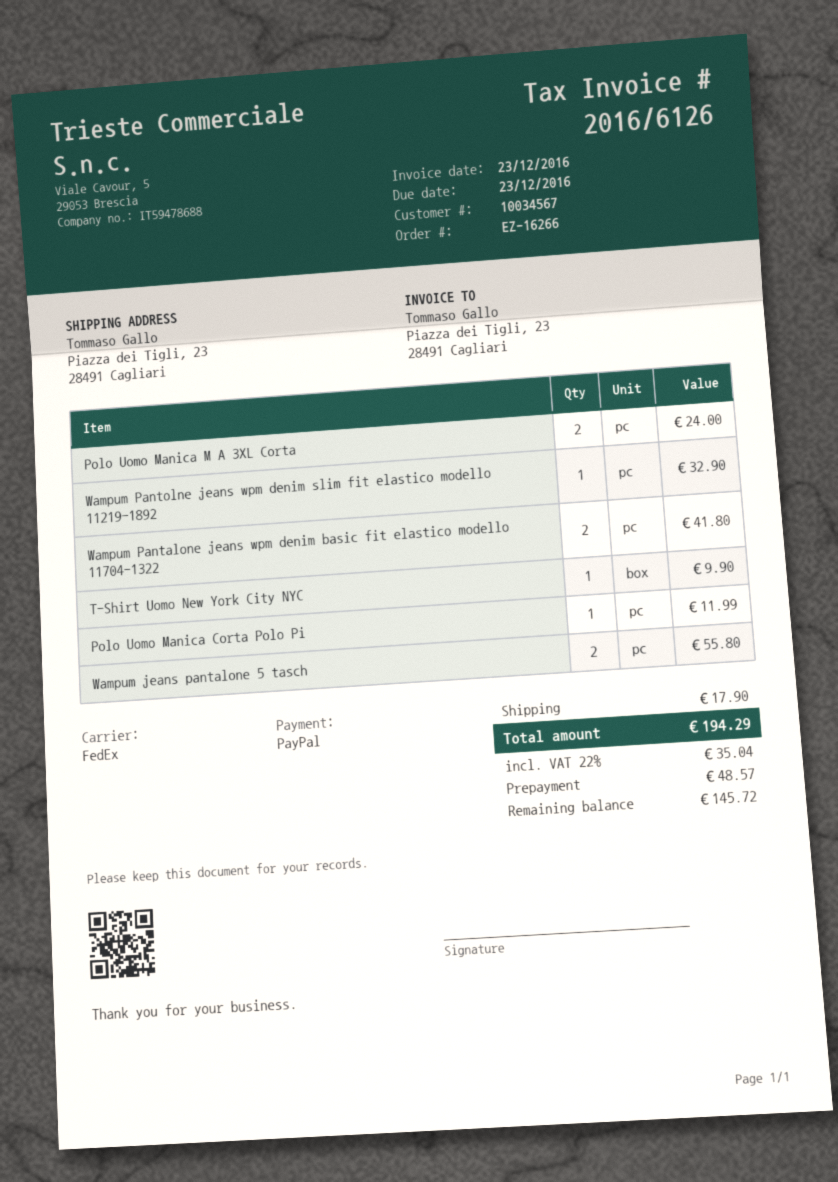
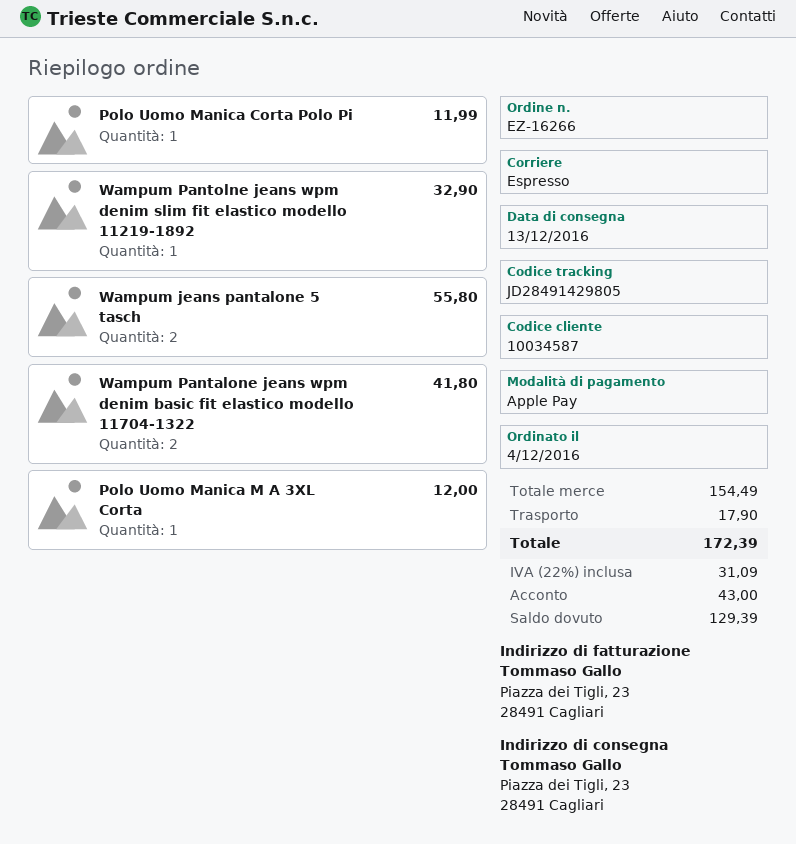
customer number: 10034567 -> 10034587
payment method: PayPal -> Apple Pay
shipping method: FedEx -> express
Polo Uomo Manica M A 3XL Corta: 2 for 24.00 -> 1 for 12.00
T-Shirt Uomo New York City NYC: 1 for 9.90 -> none
tax: 22% = 35.04 -> 22% = 31.09
total: 194.29 -> 172.39
deposit: 48.57 -> 43.00
balance: 145.72 -> 129.39

